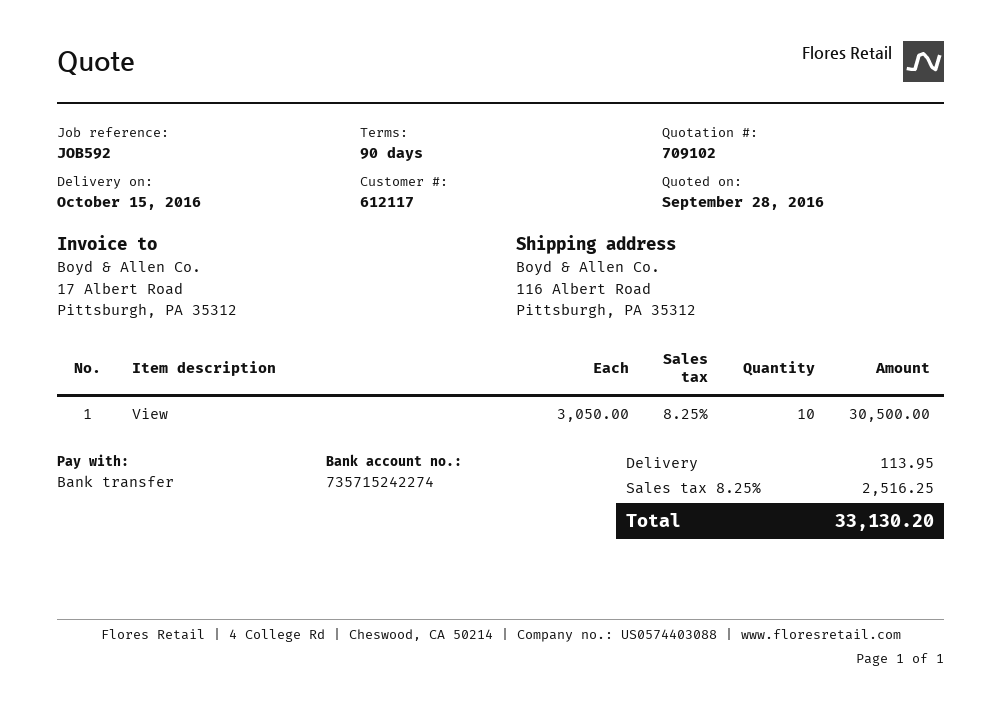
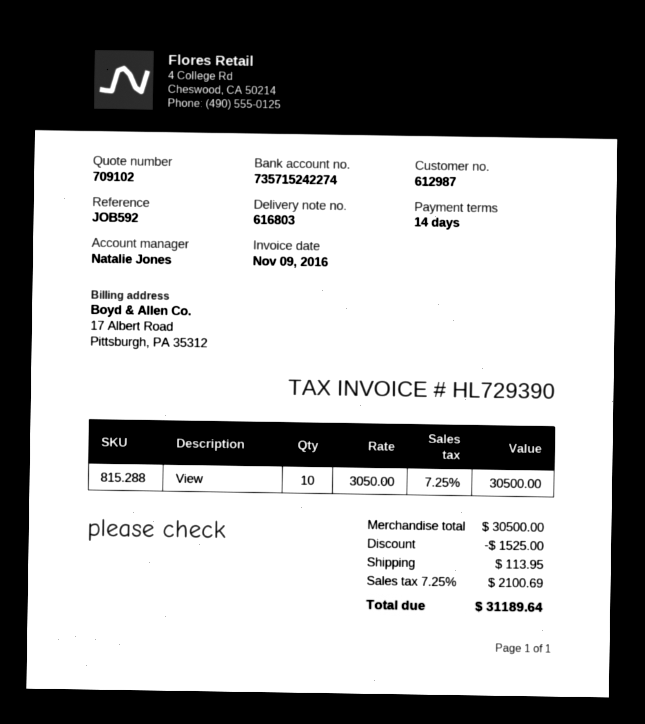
payment terms: 90 days -> 14 days
customer number: 612117 -> 612987
discount: none -> 1525.00
tax: 8.25% = 2516.25 -> 7.25% = 2100.69
total: 33130.20 -> 31189.64

